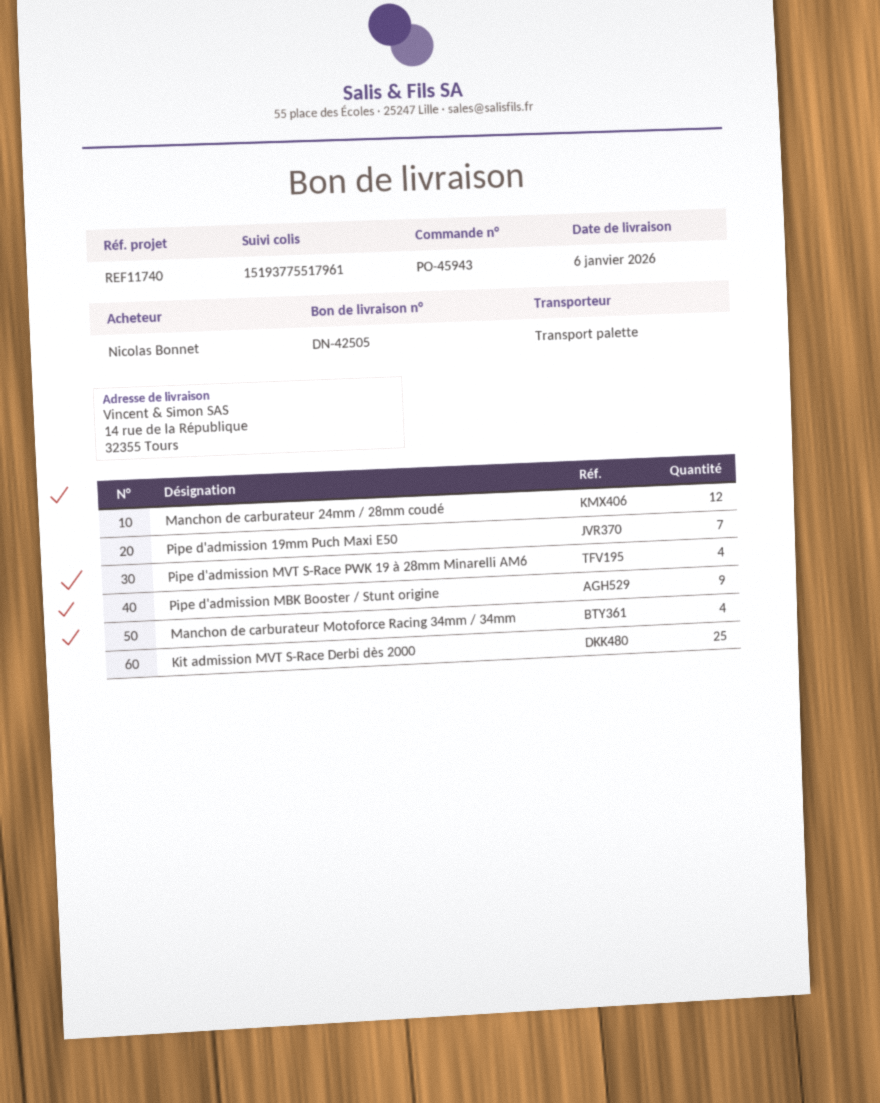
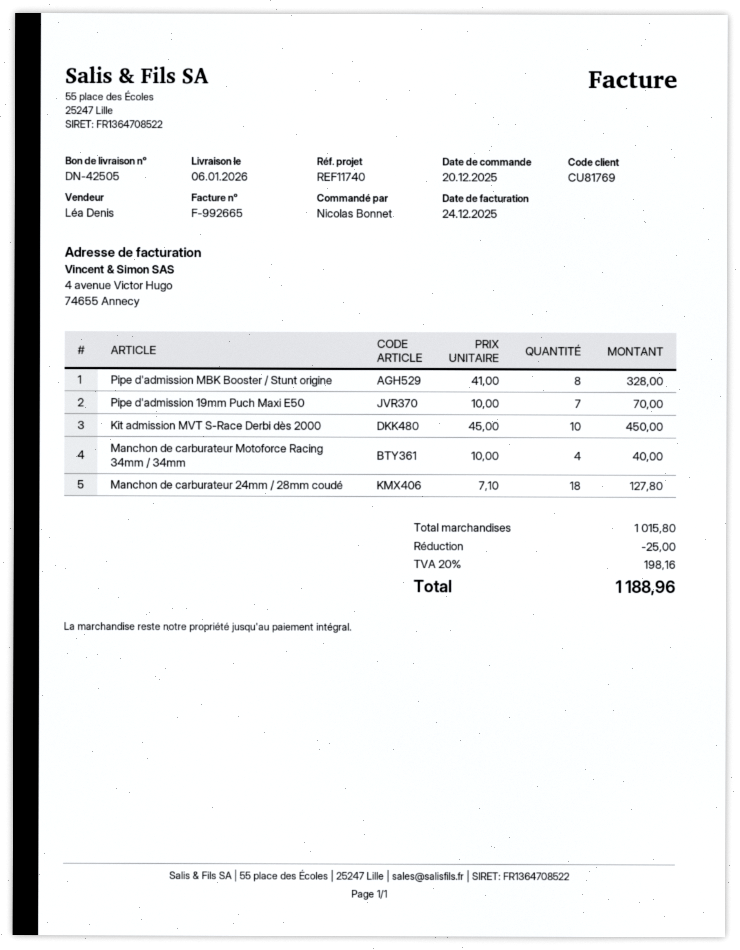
Manchon de carburateur 24mm / 28mm coudé: 12 -> 18
Pipe d'admission MVT S-Race PWK 19 à 28mm Minarelli AM6: 4 -> none
Pipe d'admission MBK Booster / Stunt origine: 9 -> 8
Kit admission MVT S-Race Derbi dès 2000: 25 -> 10

